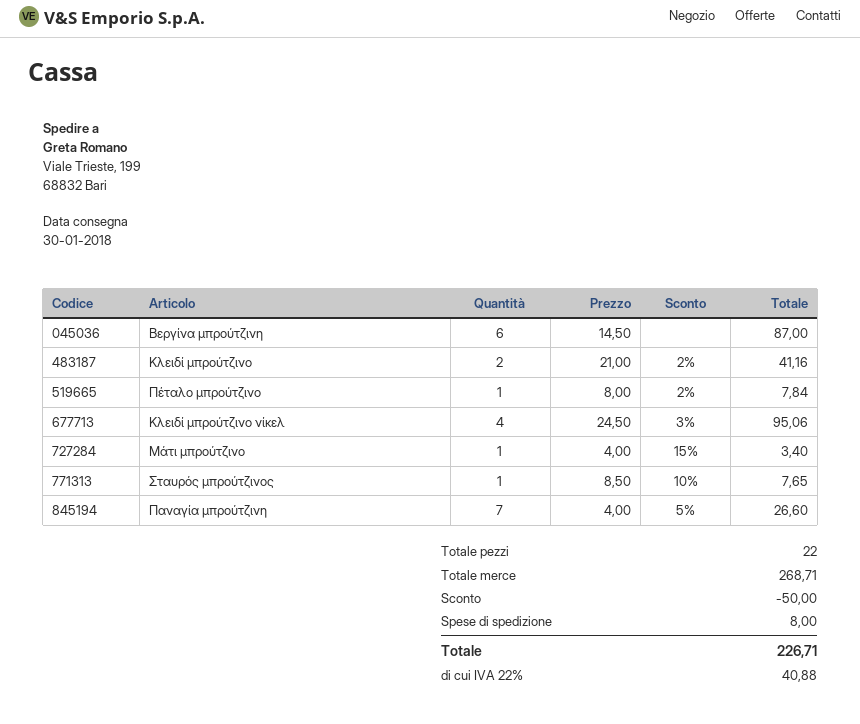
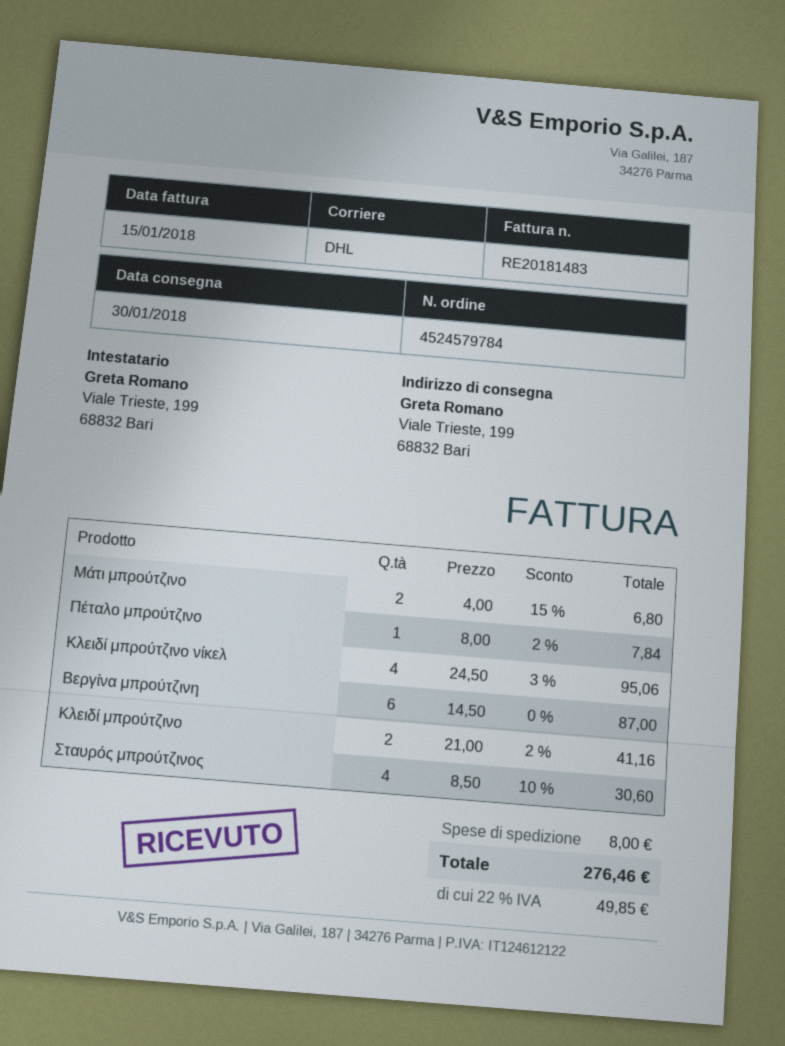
Μάτι μπρούτζινο: 1 x 4.00 - 15% = 3.40 -> 2 x 4.00 - 15% = 6.80
Σταυρός μπρούτζινος: 1 x 8.50 - 10% = 7.65 -> 4 x 8.50 - 10% = 30.60
Παναγία μπρούτζινη: 7 x 4.00 - 5% = 26.60 -> none
discount: 50.00 -> none
tax: 22% = 40.88 -> 22% = 49.85
total: 226.71 -> 276.46

